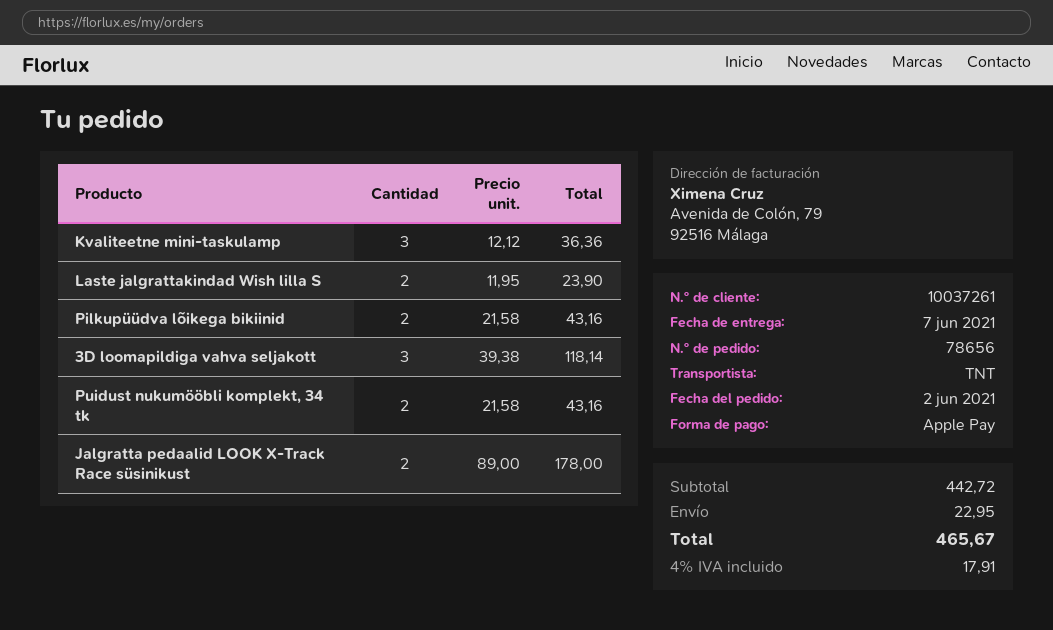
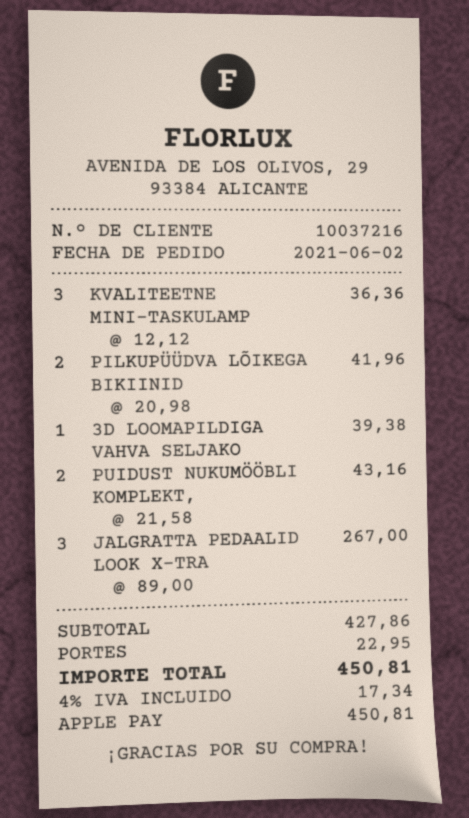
customer number: 10037261 -> 10037216
Laste jalgrattakindad Wish lilla S: 2 x 11.95 = 23.90 -> none
Pilkupüüdva lõikega bikiinid: 2 x 21.58 = 43.16 -> 2 x 20.98 = 41.96
3D loomapildiga vahva seljakott: 3 x 39.38 = 118.14 -> 1 x 39.38 = 39.38
Jalgratta pedaalid LOOK X-Track Race süsinikust: 2 x 89.00 = 178.00 -> 3 x 89.00 = 267.00
subtotal: 442.72 -> 427.86
tax: 4% = 17.91 -> 4% = 17.34
total: 465.67 -> 450.81

